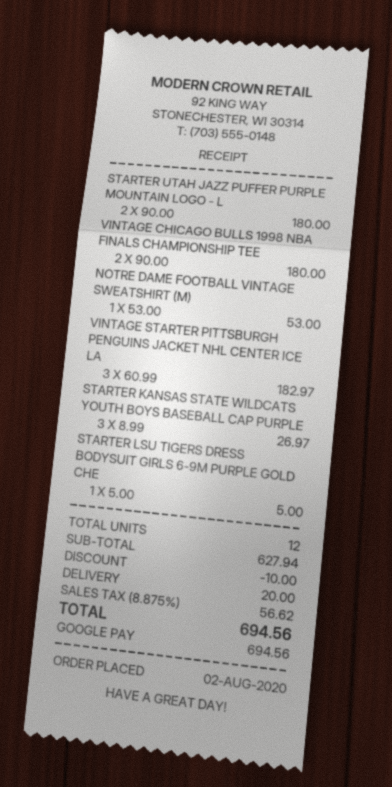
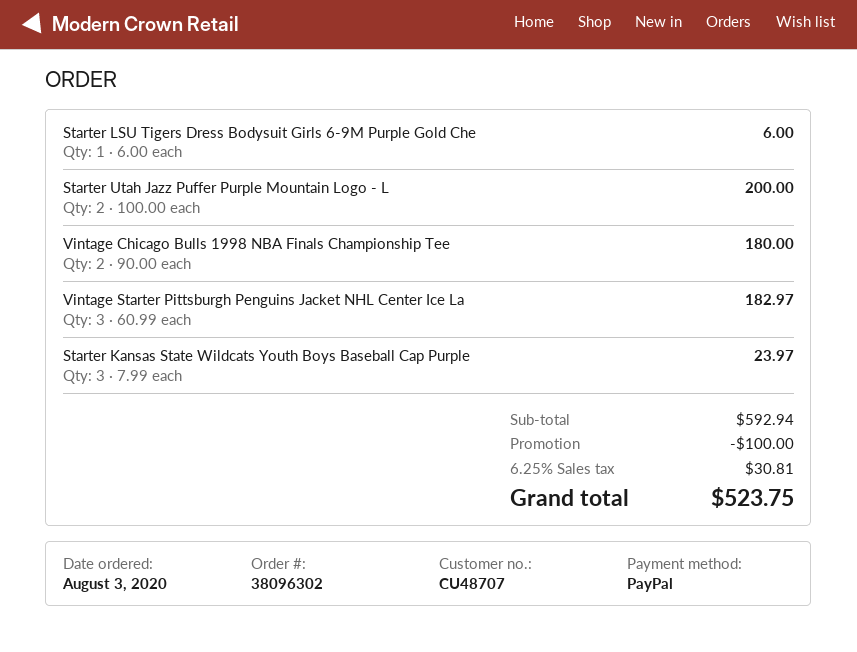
order date: 2020-08-02 -> 2020-08-03
payment method: Google Pay -> PayPal
STARTER UTAH JAZZ PUFFER PURPLE MOUNTAIN LOGO - L: 2 x 90.00 = 180.00 -> 2 x 100.00 = 200.00
NOTRE DAME FOOTBALL VINTAGE SWEATSHIRT (M): 1 x 53.00 = 53.00 -> none
STARTER KANSAS STATE WILDCATS YOUTH BOYS BASEBALL CAP PURPLE: 3 x 8.99 = 26.97 -> 3 x 7.99 = 23.97
STARTER LSU TIGERS DRESS BODYSUIT GIRLS 6-9M PURPLE GOLD CHE: 1 x 5.00 = 5.00 -> 1 x 6.00 = 6.00
subtotal: 627.94 -> 592.94
discount: 10.00 -> 100.00
shipping: 20.00 -> none
tax: 8.875% = 56.62 -> 6.25% = 30.81
total: 694.56 -> 523.75

